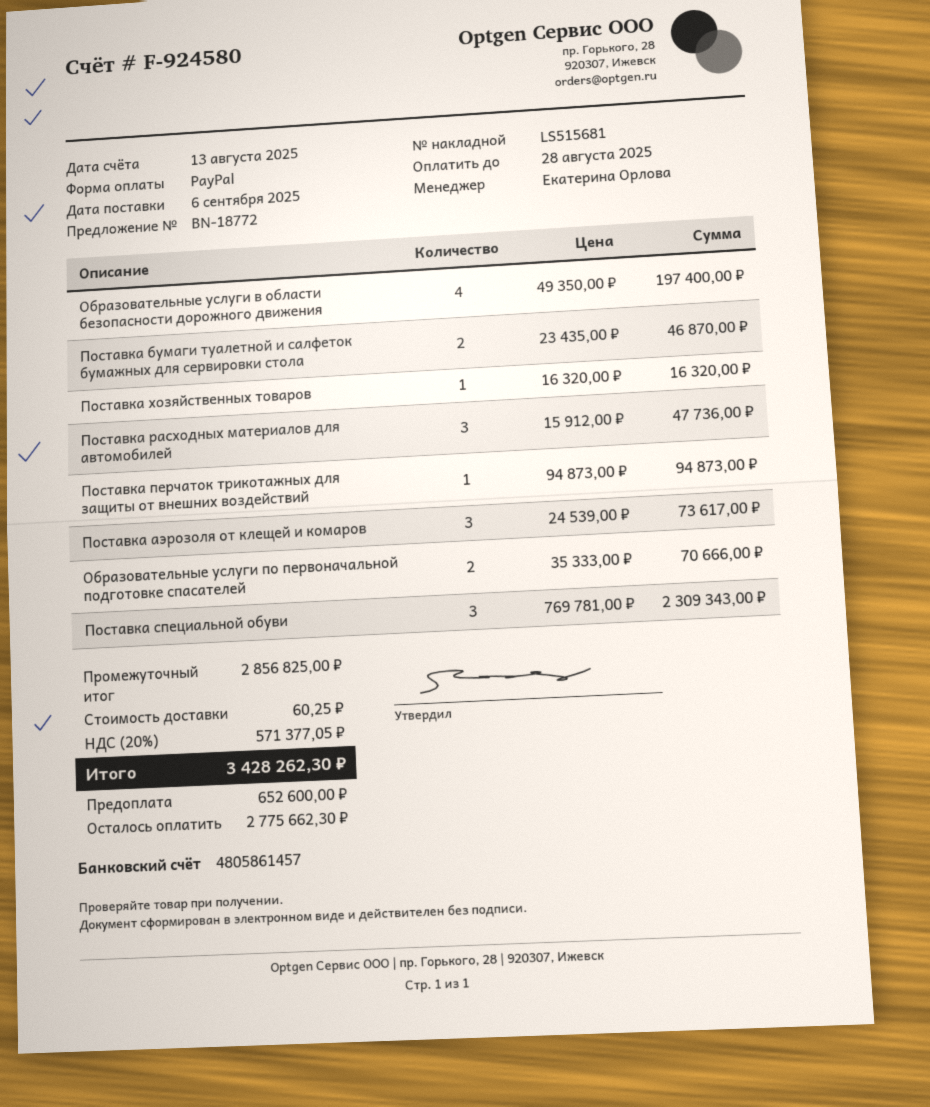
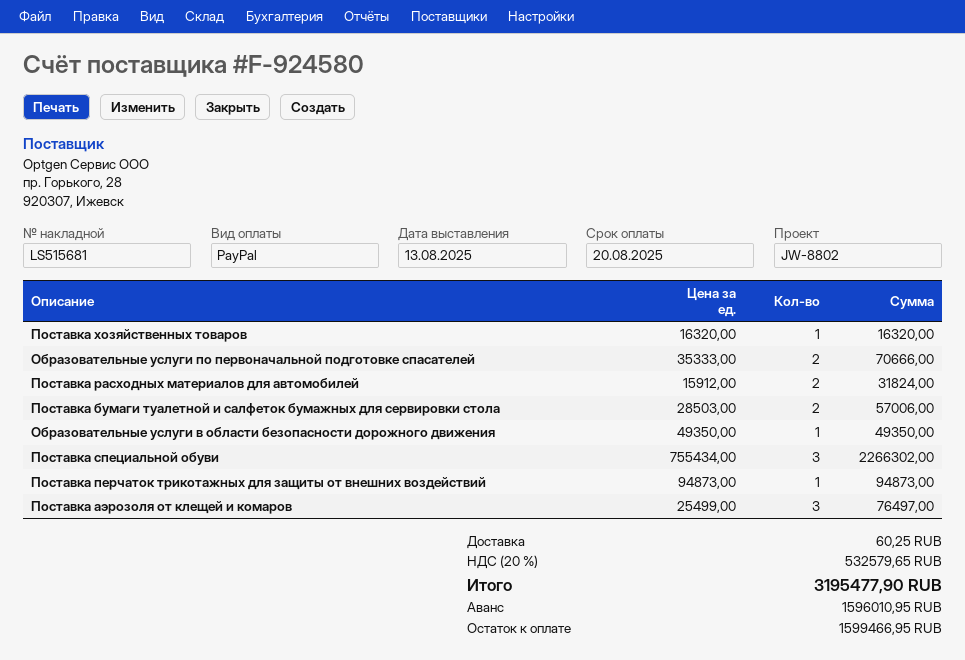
due date: 2025-08-28 -> 2025-08-20
Образовательные услуги в области безопасности дорожного движения: 4 x 49350.00 = 197400.00 -> 1 x 49350.00 = 49350.00
Поставка бумаги туалетной и салфеток бумажных для сервировки стола: 2 x 23435.00 = 46870.00 -> 2 x 28503.00 = 57006.00
Поставка расходных материалов для автомобилей: 3 x 15912.00 = 47736.00 -> 2 x 15912.00 = 31824.00
Поставка аэрозоля от клещей и комаров: 3 x 24539.00 = 73617.00 -> 3 x 25499.00 = 76497.00
Поставка специальной обуви: 3 x 769781.00 = 2309343.00 -> 3 x 755434.00 = 2266302.00
tax: 20% = 571377.05 -> 20% = 532579.65
total: 3428262.30 -> 3195477.90
deposit: 652600.00 -> 1596010.95
balance: 2775662.30 -> 1599466.95

